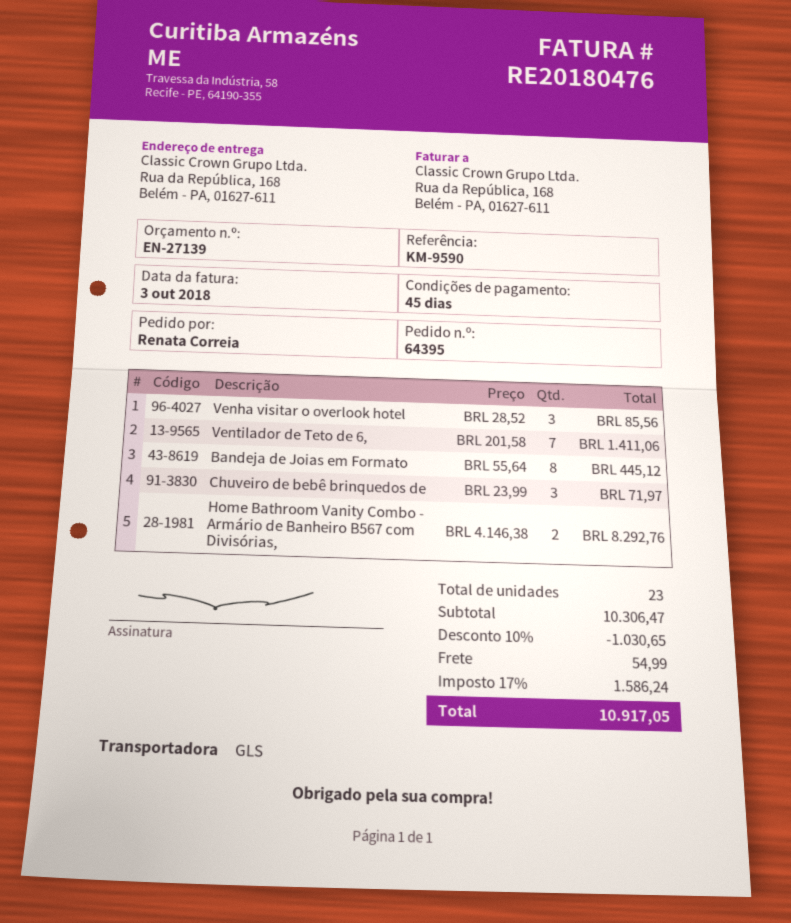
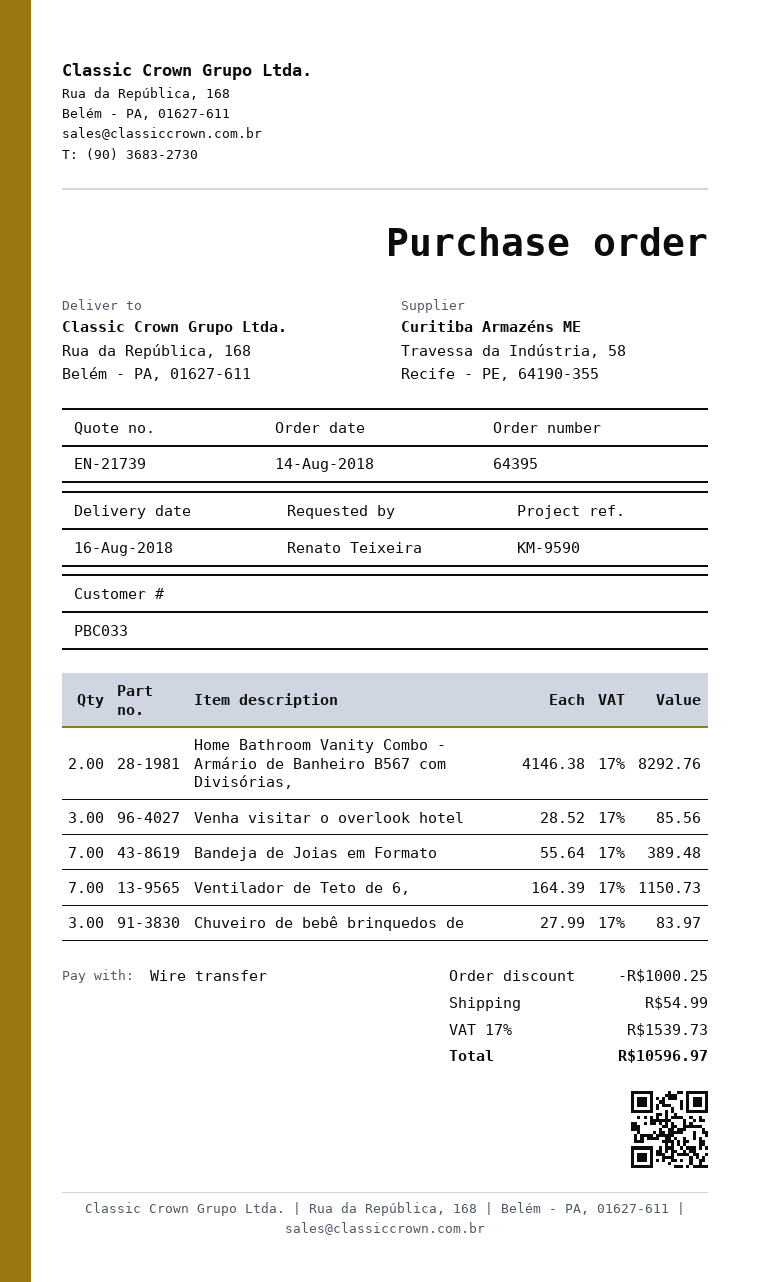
quote number: EN-27139 -> EN-21739
ordered by: Renata Correia -> Renato Teixeira
Ventilador de Teto de 6,: 7 x 201.58 = 1411.06 -> 7 x 164.39 = 1150.73
Bandeja de Joias em Formato: 8 x 55.64 = 445.12 -> 7 x 55.64 = 389.48
Chuveiro de bebê brinquedos de: 3 x 23.99 = 71.97 -> 3 x 27.99 = 83.97
discount: 1030.65 -> 1000.25
tax: 17% = 1586.24 -> 17% = 1539.73
total: 10917.05 -> 10596.97

